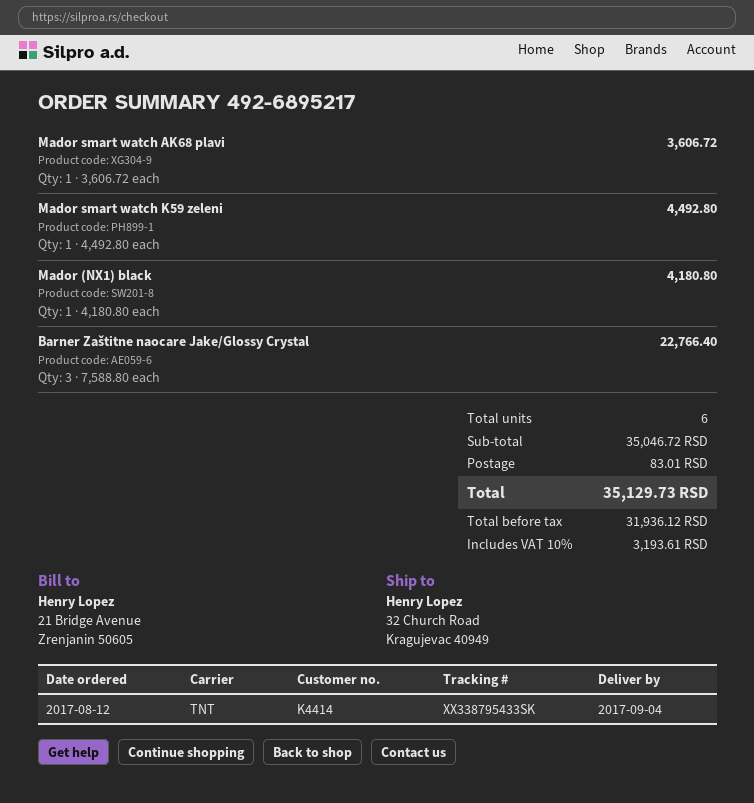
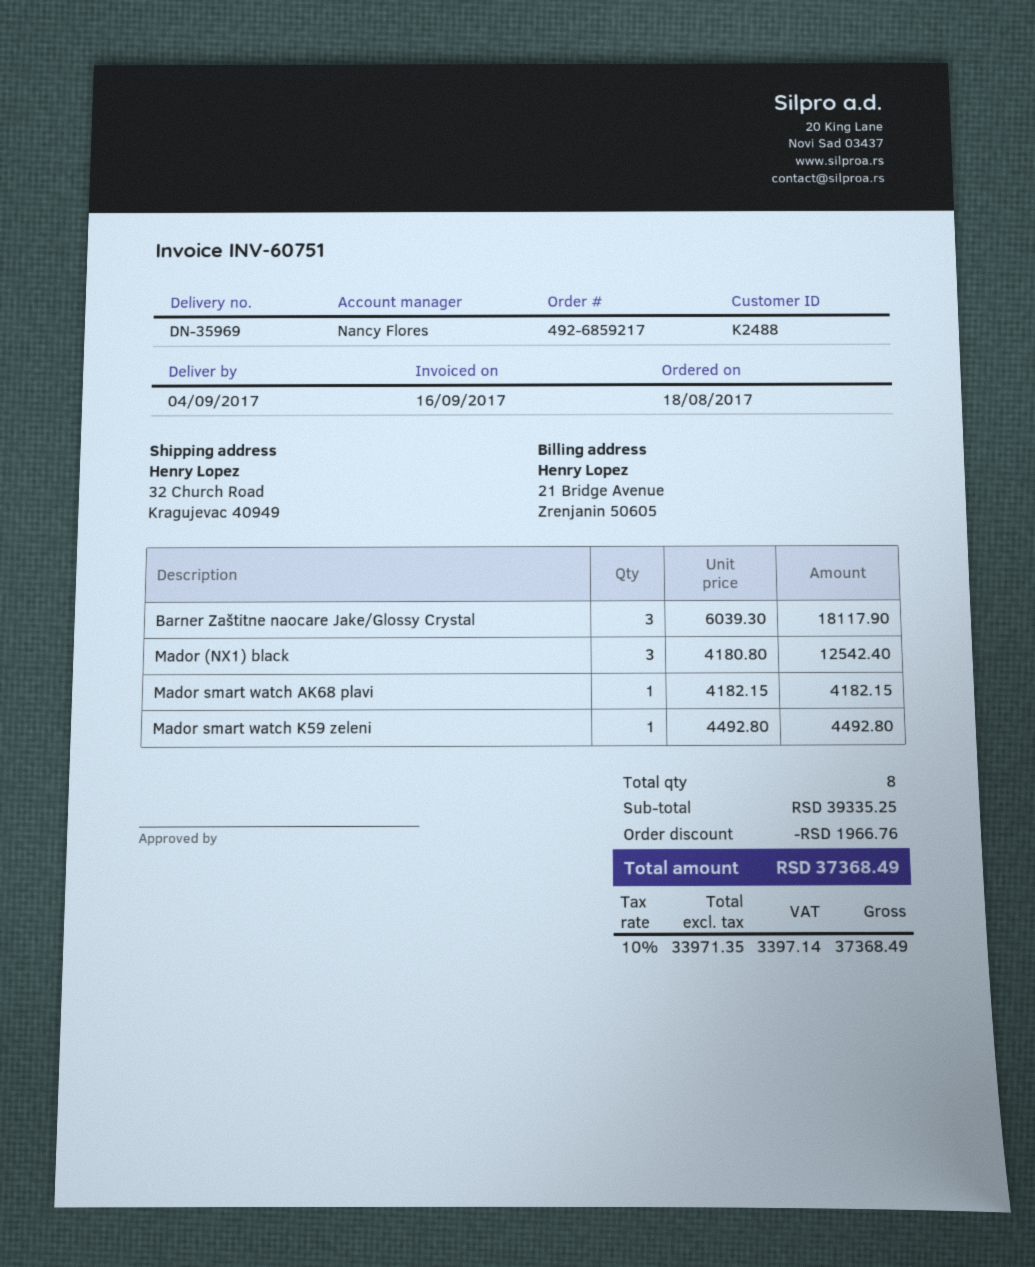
order number: 492-6895217 -> 492-6859217
order date: 2017-08-12 -> 2017-08-18
customer number: K4414 -> K2488
Mador smart watch AK68 plavi: 1 x 3606.72 = 3606.72 -> 1 x 4182.15 = 4182.15
Mador (NX1) black: 1 x 4180.80 = 4180.80 -> 3 x 4180.80 = 12542.40
Barner Zaštitne naocare Jake/Glossy Crystal: 3 x 7588.80 = 22766.40 -> 3 x 6039.30 = 18117.90
total quantity: 6 -> 8
subtotal: 35046.72 -> 39335.25
discount: none -> 1966.76
shipping: 83.01 -> none
net: 31936.12 -> 33971.35
tax: 10% = 3193.61 -> 10% = 3397.14
total: 35129.73 -> 37368.49

